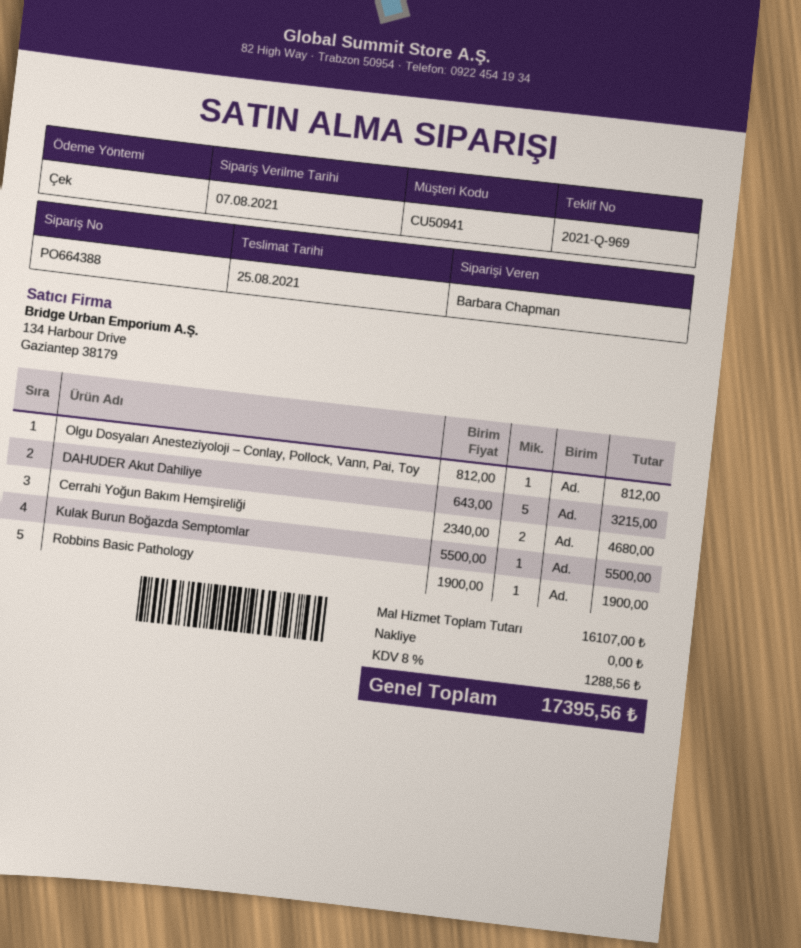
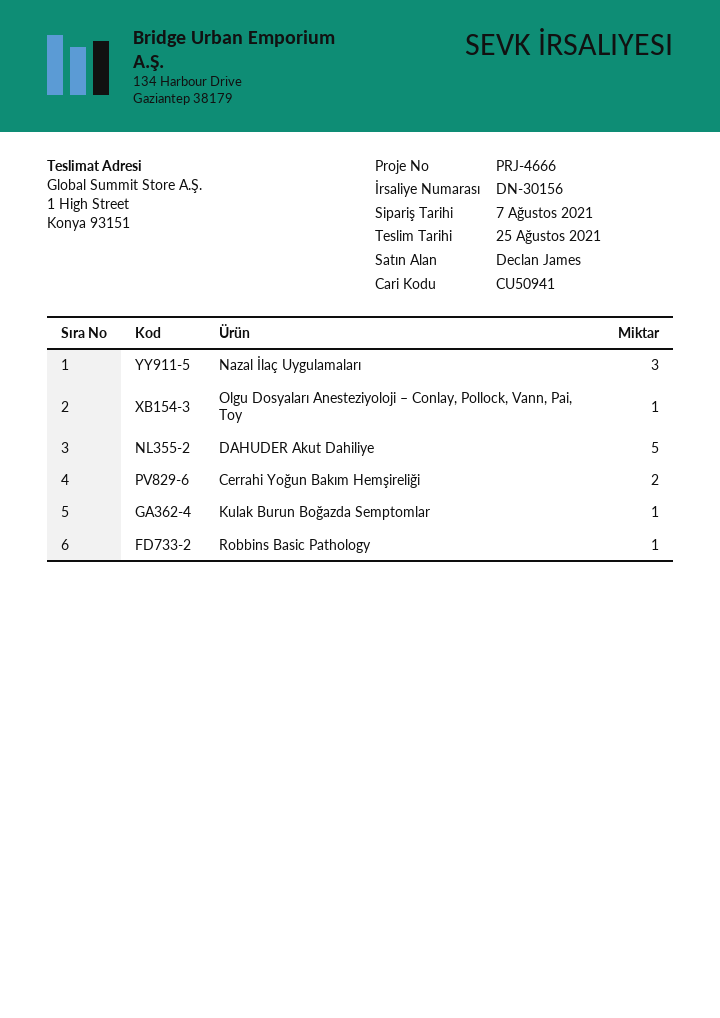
ordered by: Barbara Chapman -> Declan James
Nazal İlaç Uygulamaları: none -> 3

